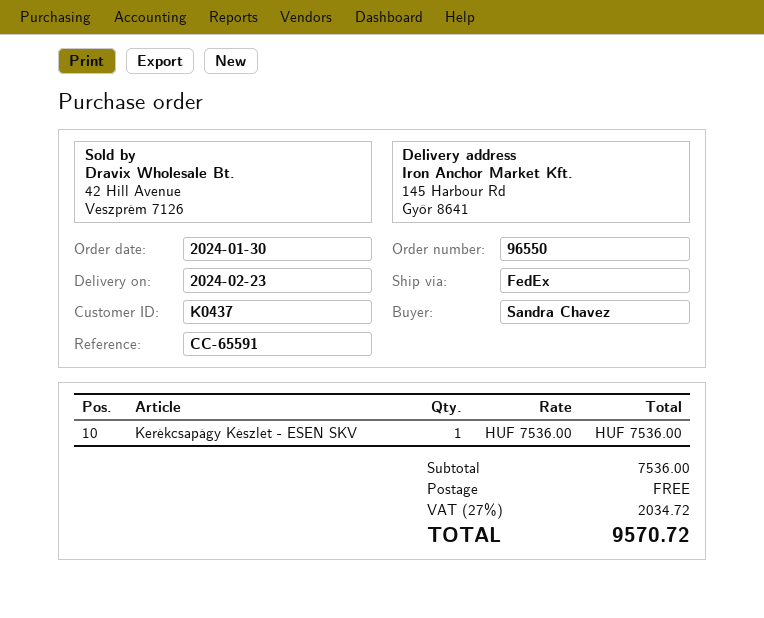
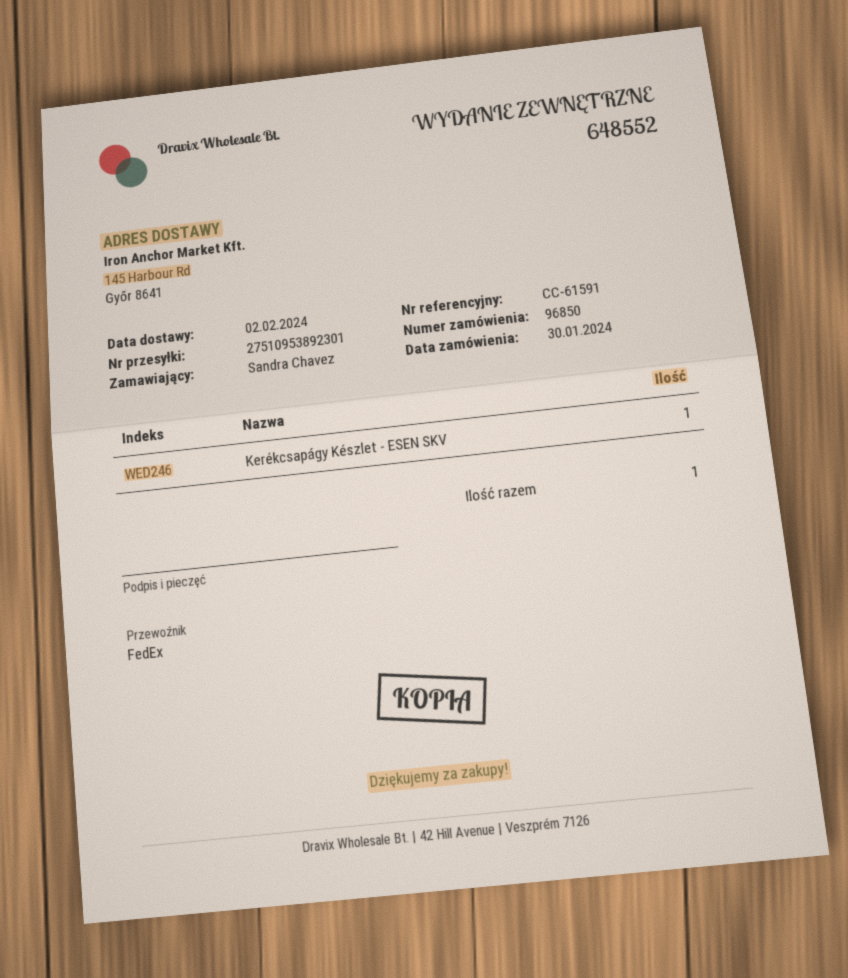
order number: 96550 -> 96850
delivery date: 2024-02-23 -> 2024-02-02
reference: CC-65591 -> CC-61591

